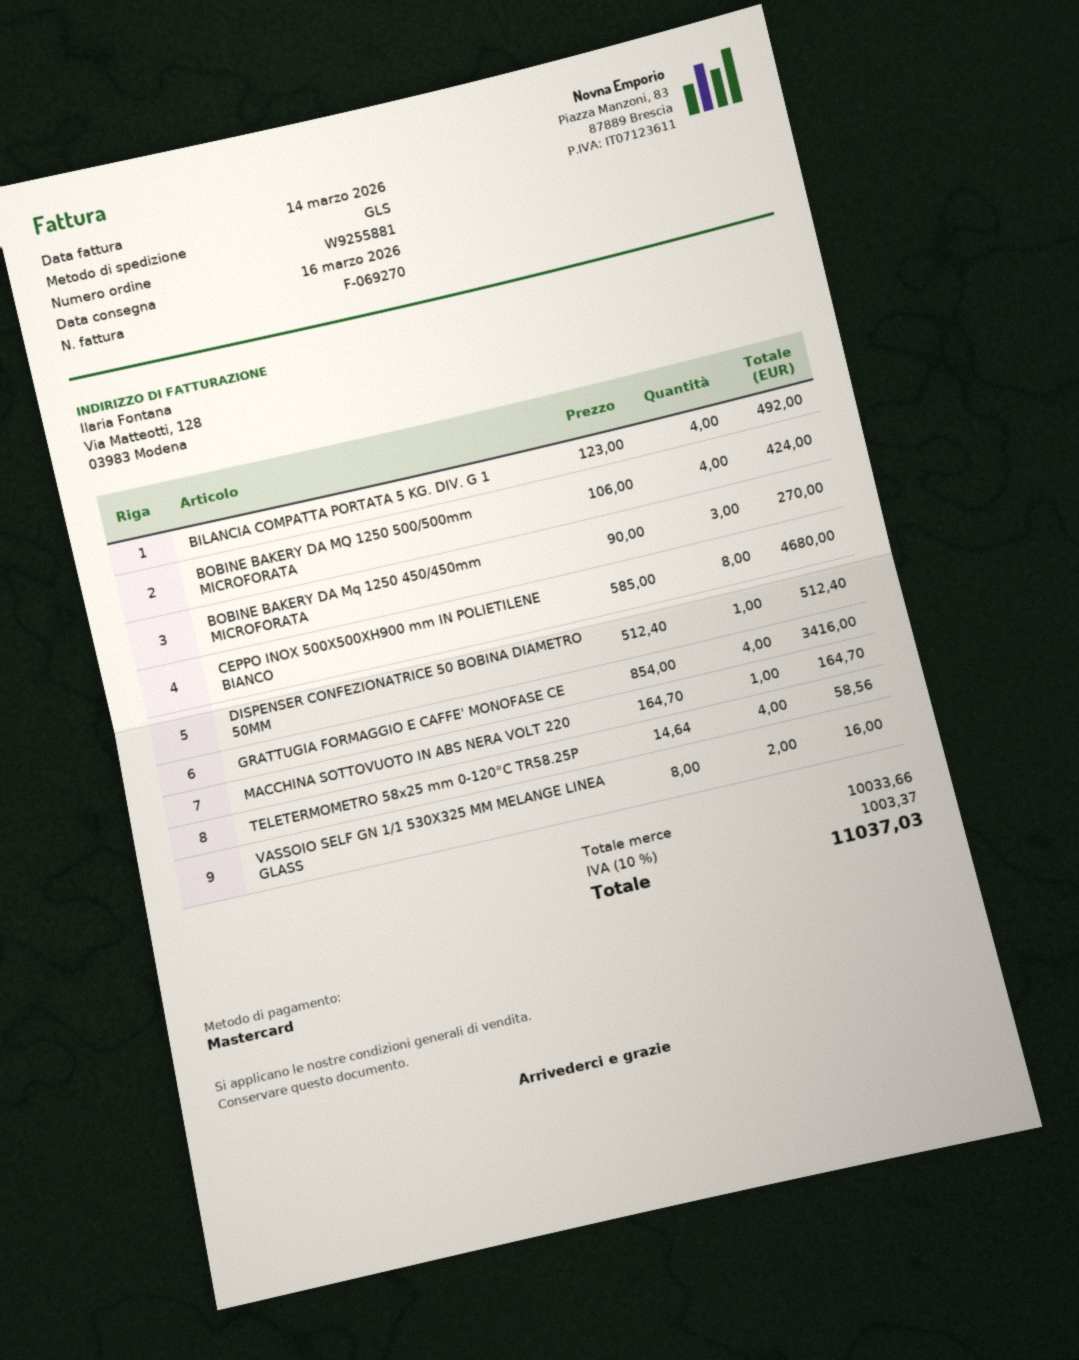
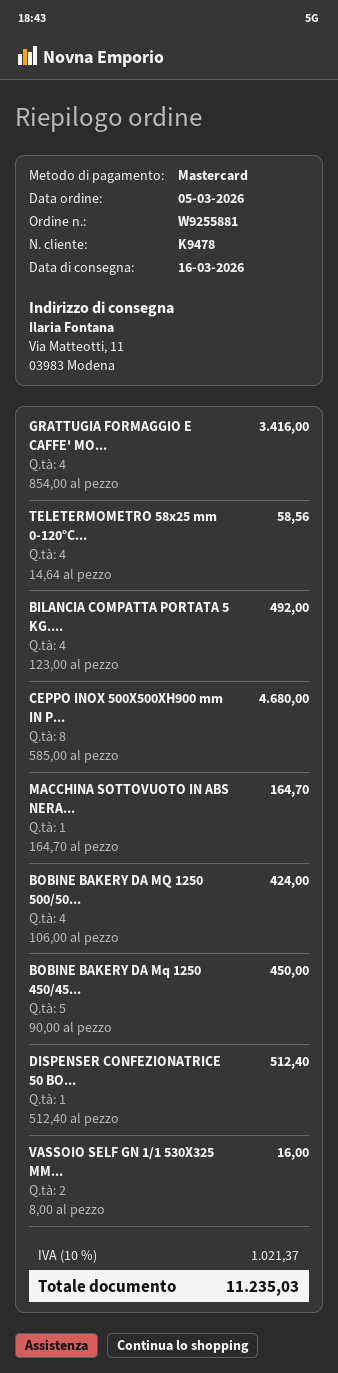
BOBINE BAKERY DA Mq 1250 450/450mm MICROFORATA: 3 x 90.00 = 270.00 -> 5 x 90.00 = 450.00
tax: 10% = 1003.37 -> 10% = 1021.37
total: 11037.03 -> 11235.03

